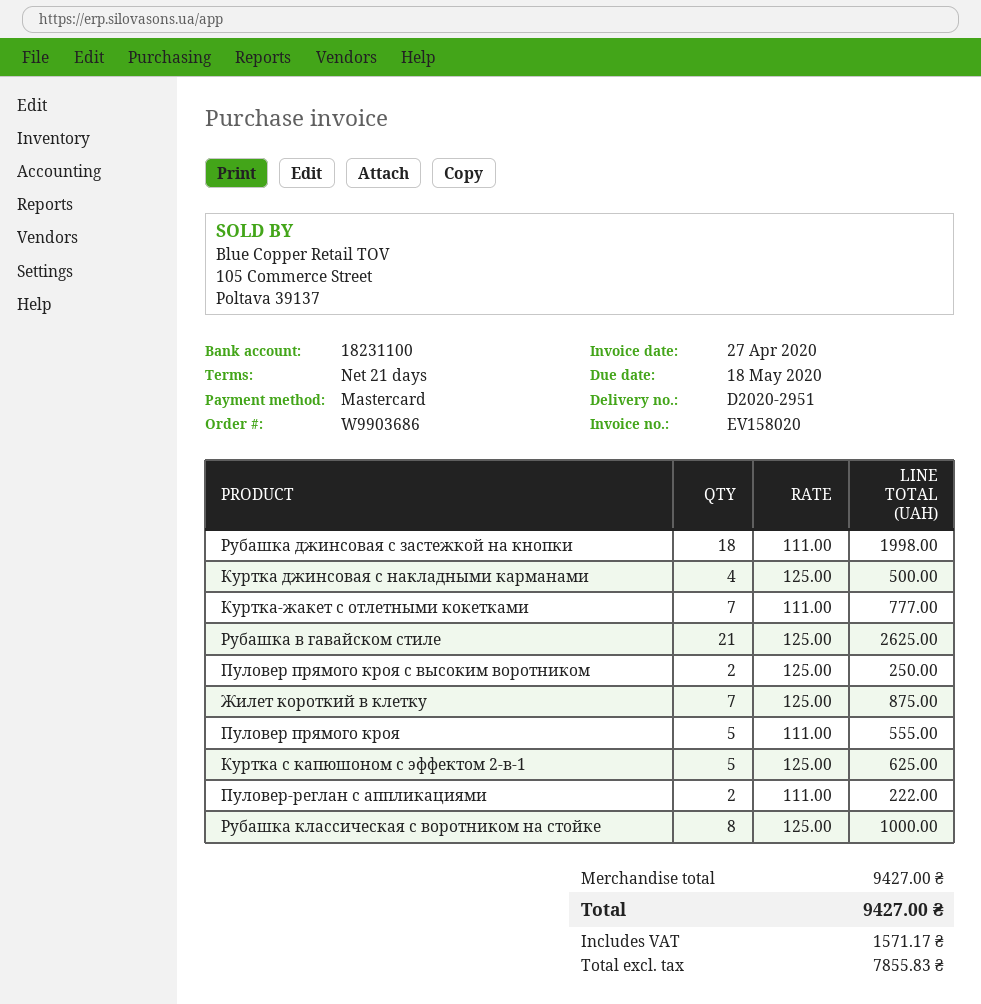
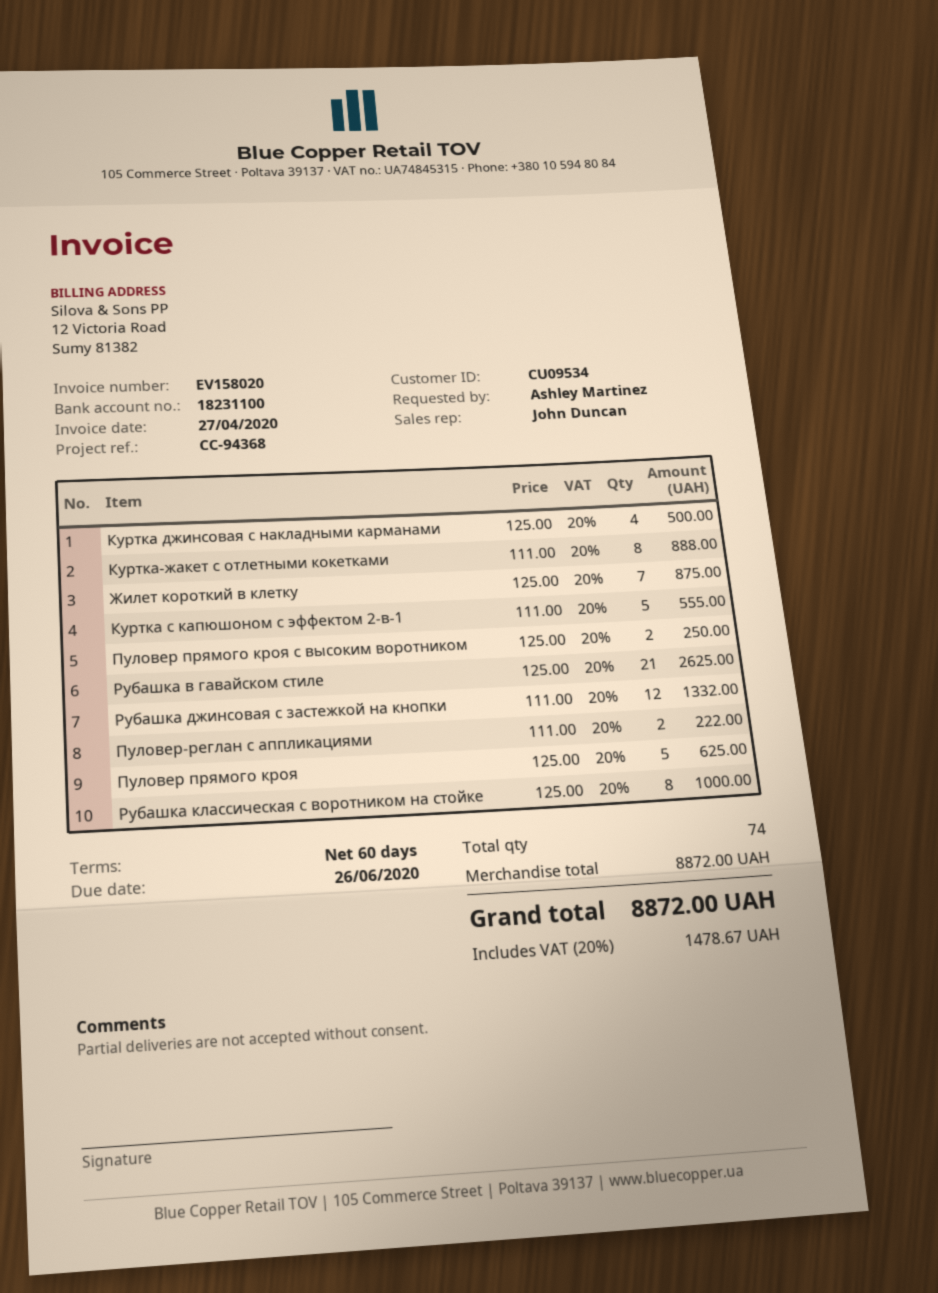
payment terms: 21 days -> 60 days
due date: 2020-05-18 -> 2020-06-26
Рубашка джинсовая с застежкой на кнопки: 18 x 111.00 = 1998.00 -> 12 x 111.00 = 1332.00
Куртка-жакет с отлетными кокетками: 7 x 111.00 = 777.00 -> 8 x 111.00 = 888.00
Пуловер прямого кроя: 5 x 111.00 = 555.00 -> 5 x 125.00 = 625.00
Куртка с капюшоном с эффектом 2-в-1: 5 x 125.00 = 625.00 -> 5 x 111.00 = 555.00
subtotal: 9427.00 -> 8872.00
tax: 1571.17 -> 1478.67
total: 9427.00 -> 8872.00

